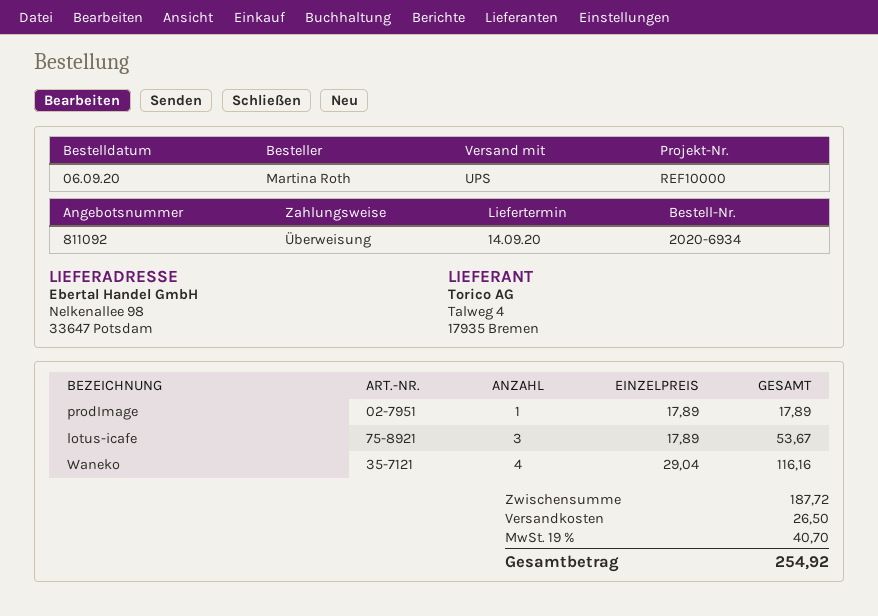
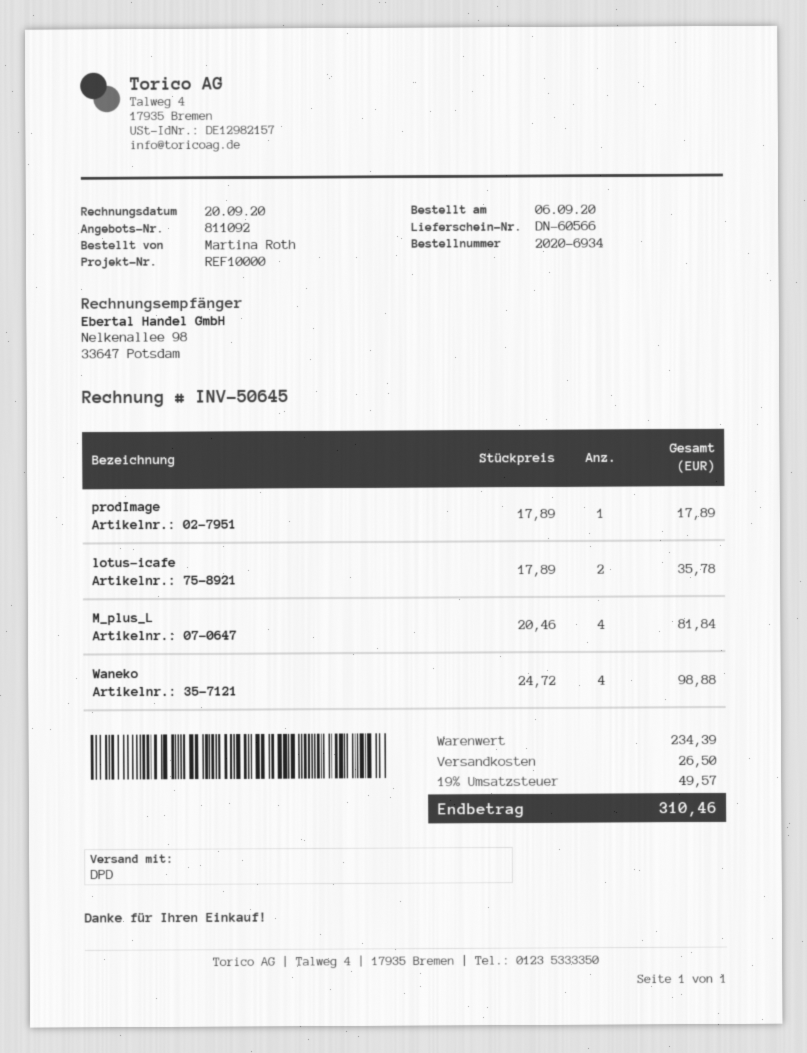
shipping method: UPS -> DPD
lotus-icafe: 3 x 17.89 = 53.67 -> 2 x 17.89 = 35.78
Waneko: 4 x 29.04 = 116.16 -> 4 x 24.72 = 98.88
M_plus_L: none -> 4 x 20.46 = 81.84
subtotal: 187.72 -> 234.39
tax: 19% = 40.70 -> 19% = 49.57
total: 254.92 -> 310.46

